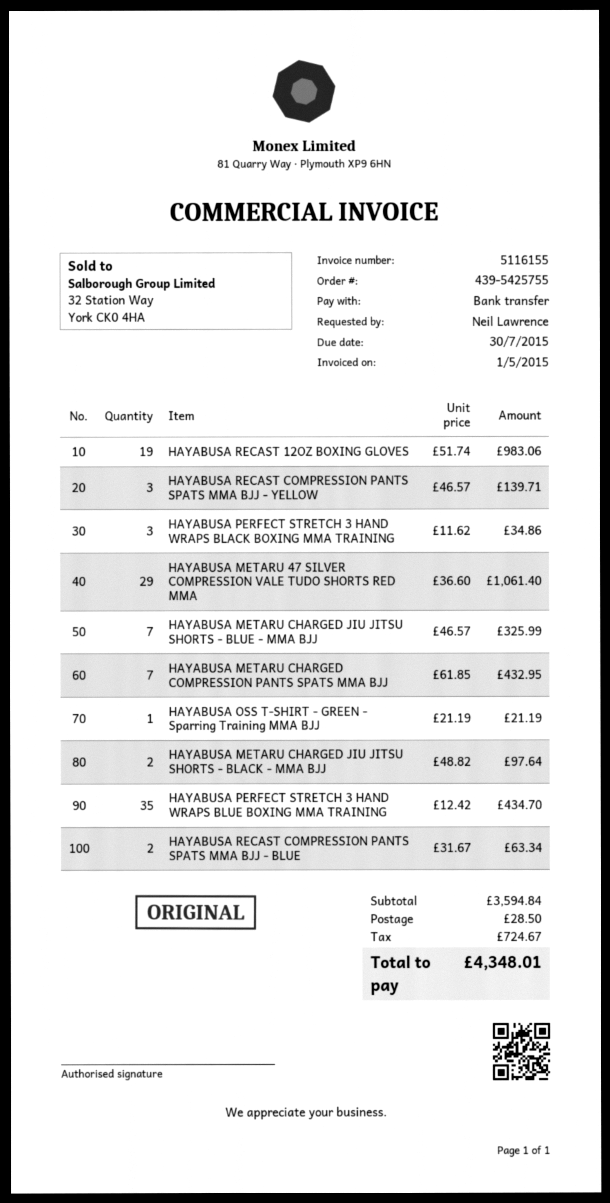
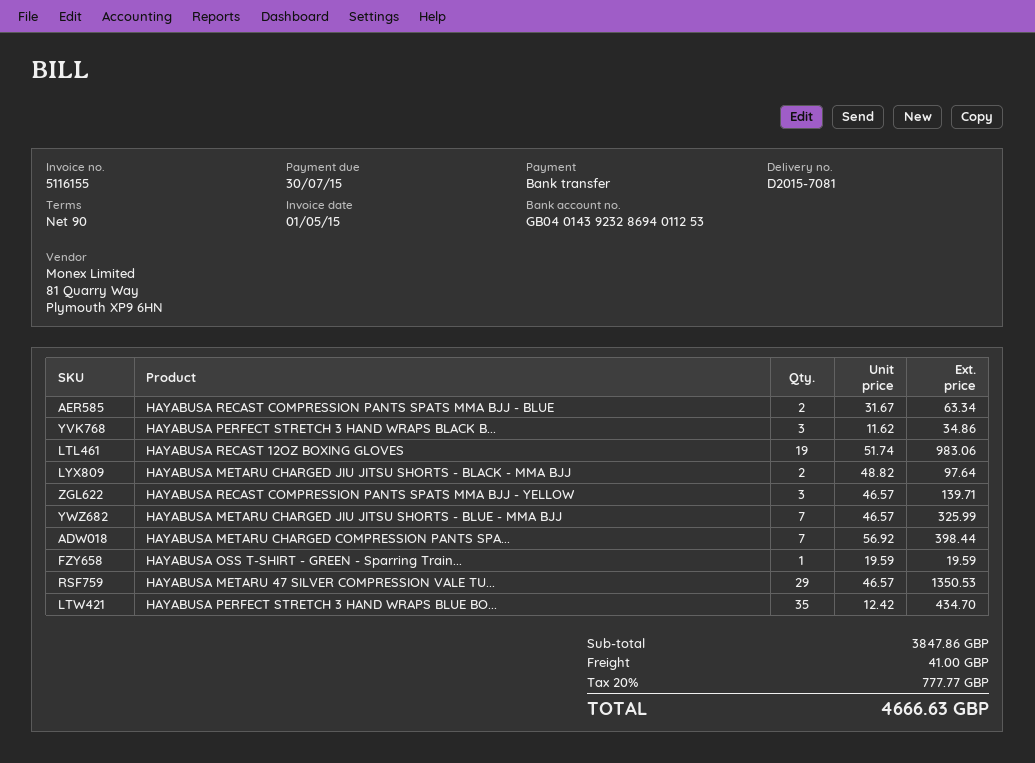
HAYABUSA METARU 47 SILVER COMPRESSION VALE TUDO SHORTS RED MMA: 29 x 36.60 = 1061.40 -> 29 x 46.57 = 1350.53
HAYABUSA METARU CHARGED COMPRESSION PANTS SPATS MMA BJJ: 7 x 61.85 = 432.95 -> 7 x 56.92 = 398.44
HAYABUSA OSS T-SHIRT - GREEN - Sparring Training MMA BJJ: 1 x 21.19 = 21.19 -> 1 x 19.59 = 19.59
subtotal: 3594.84 -> 3847.86
shipping: 28.50 -> 41.00
tax: 724.67 -> 777.77
total: 4348.01 -> 4666.63

